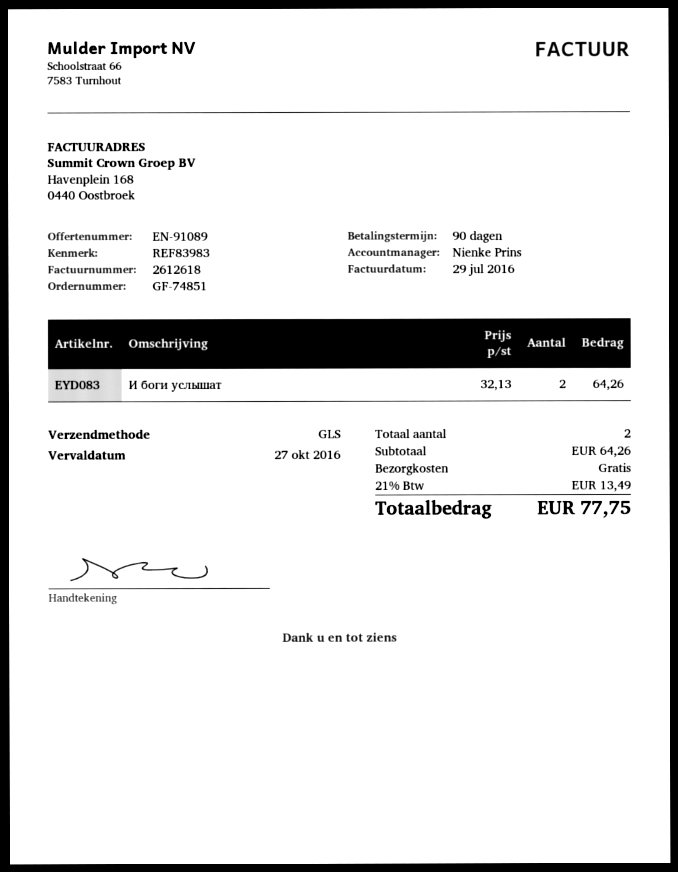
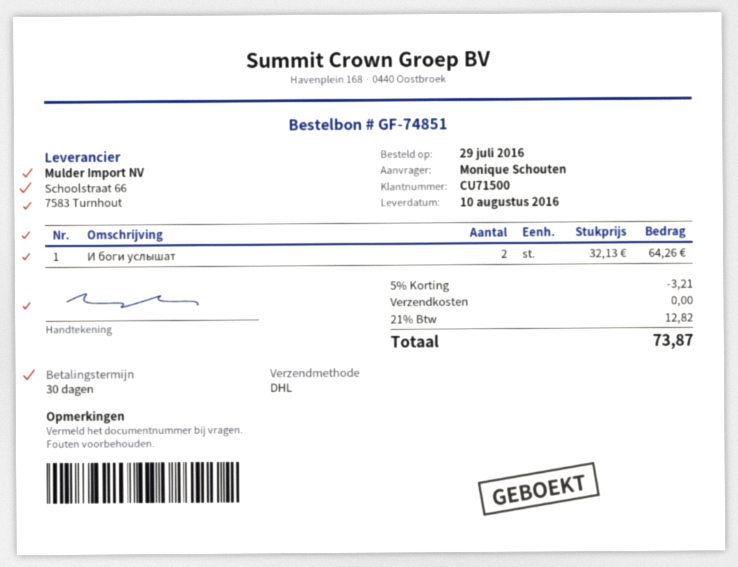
payment terms: 90 days -> 30 days
shipping method: GLS -> DHL
discount: none -> 5% = 3.21
tax: 21% = 13.49 -> 21% = 12.82
total: 77.75 -> 73.87

